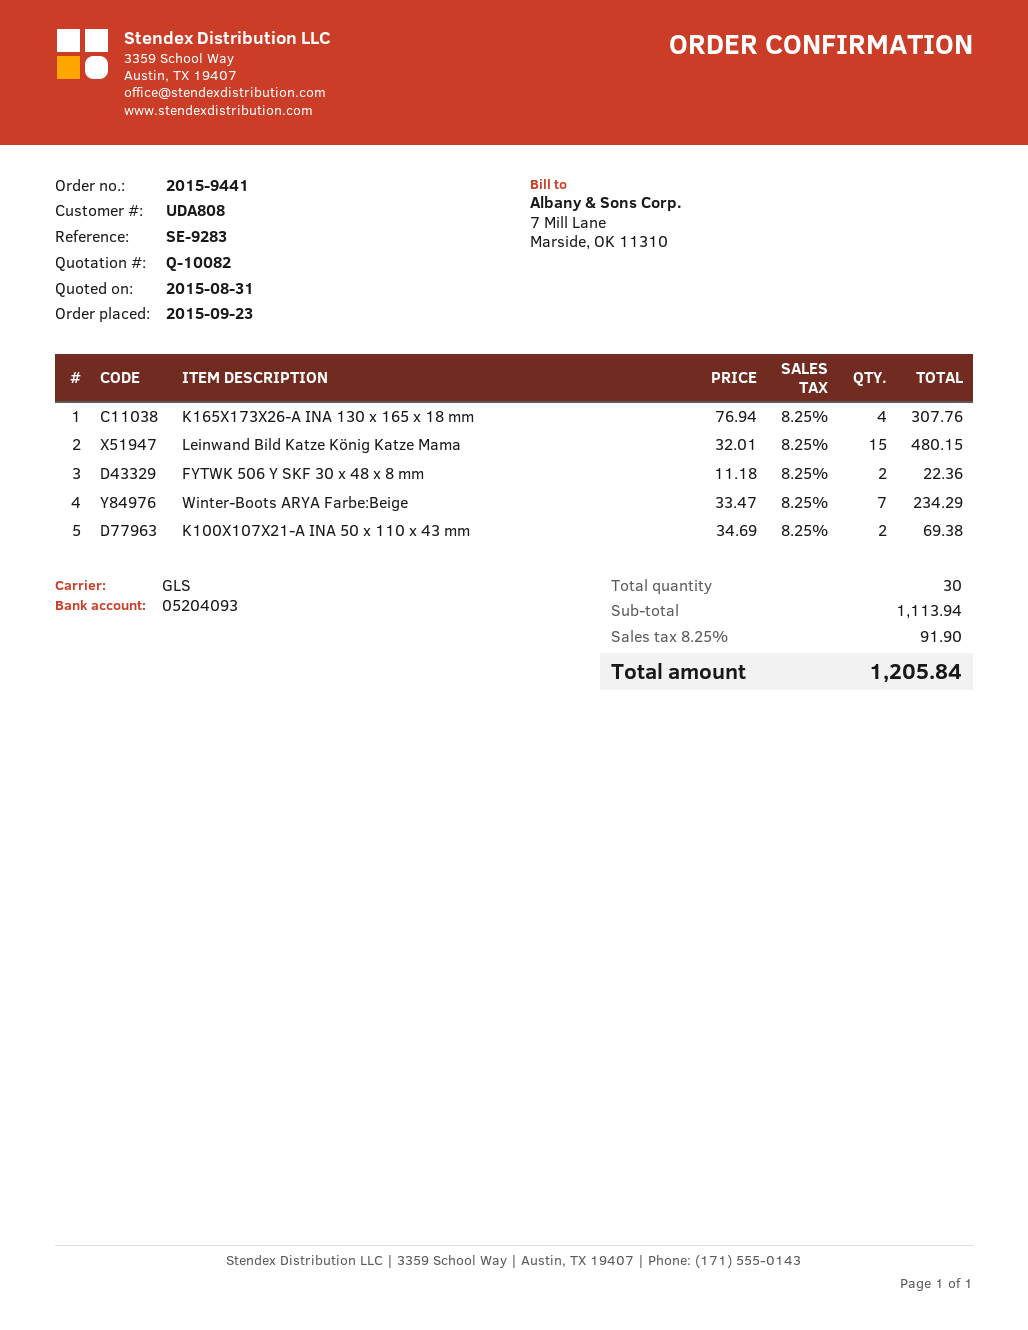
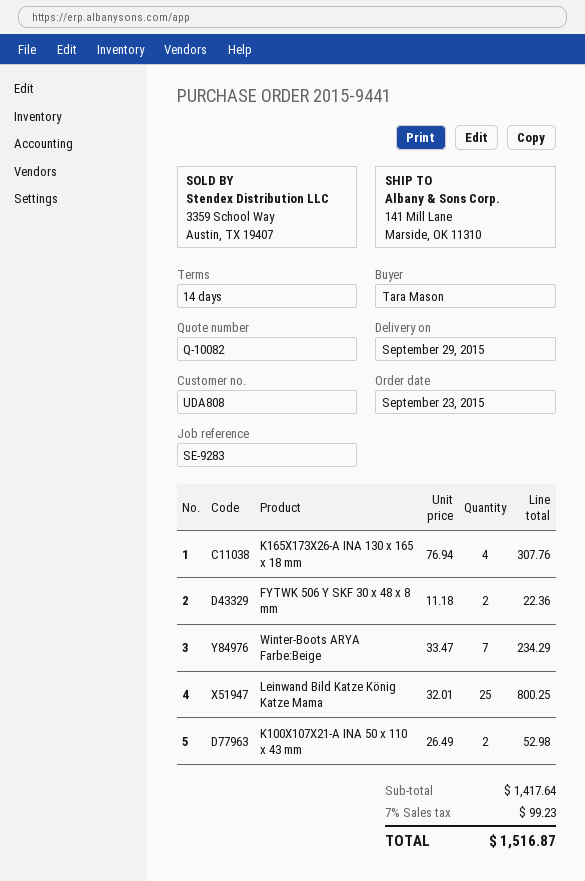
Leinwand Bild Katze König Katze Mama: 15 x 32.01 = 480.15 -> 25 x 32.01 = 800.25
K100X107X21-A INA 50 x 110 x 43 mm: 2 x 34.69 = 69.38 -> 2 x 26.49 = 52.98
subtotal: 1113.94 -> 1417.64
tax: 8.25% = 91.90 -> 7% = 99.23
total: 1205.84 -> 1516.87

